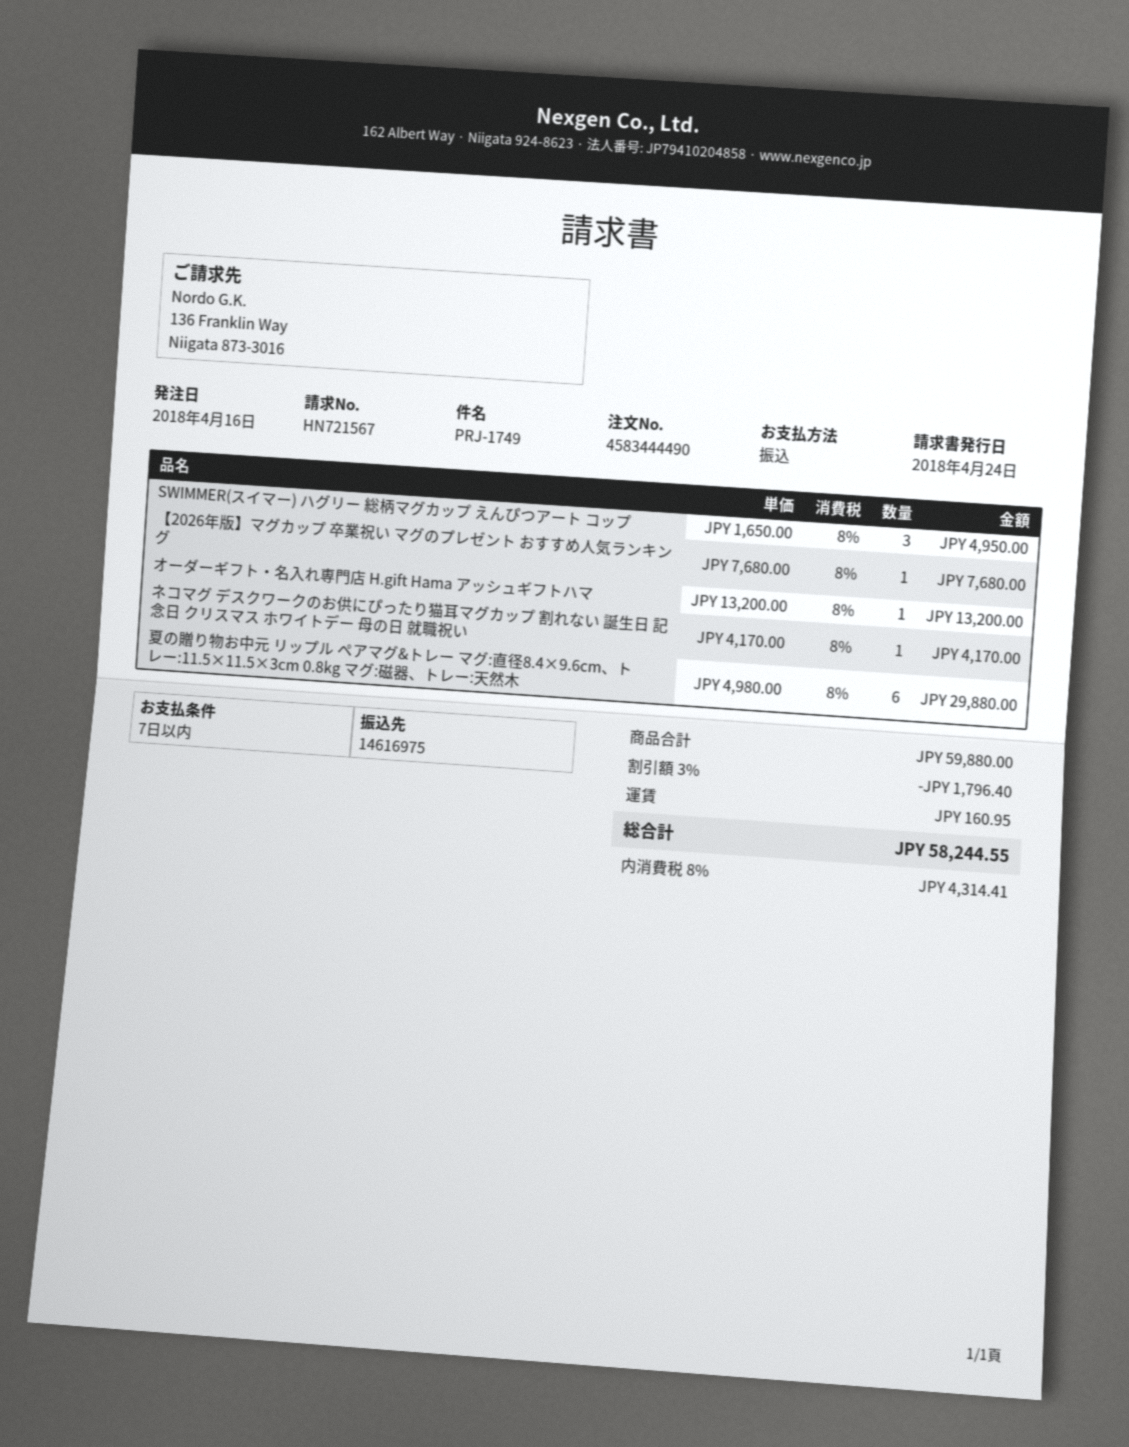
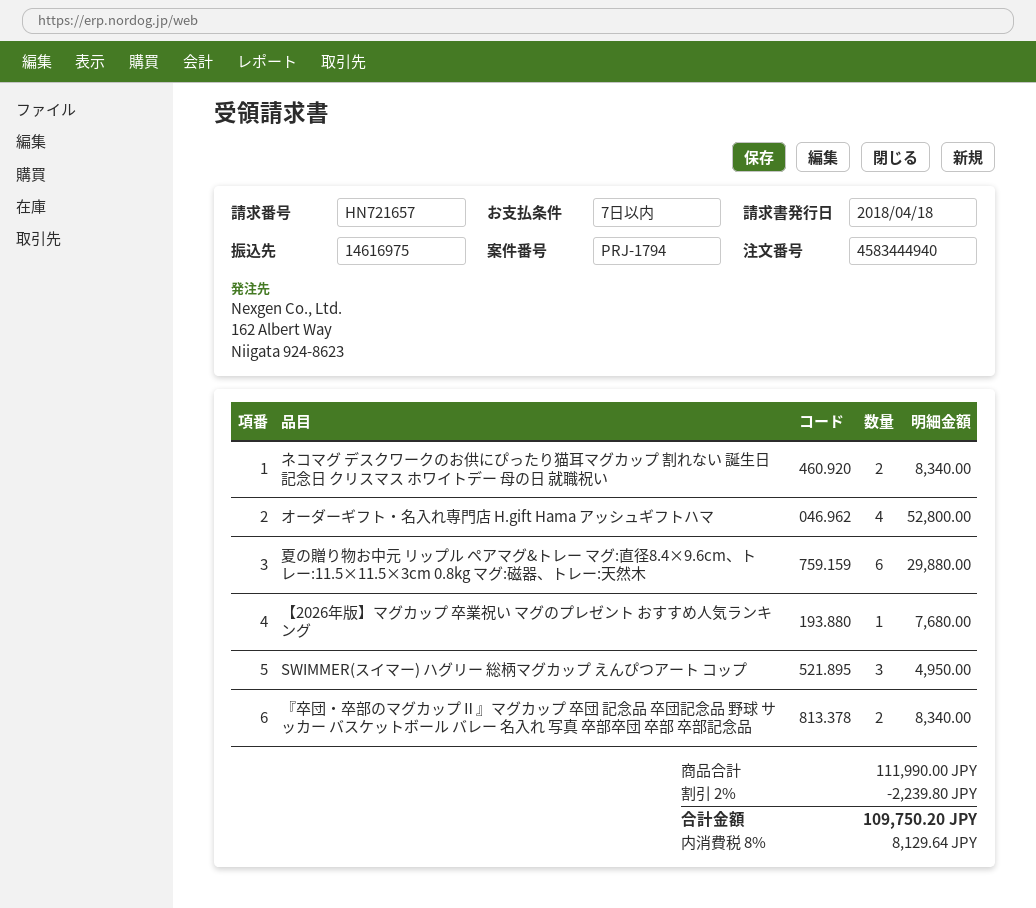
order number: 4583444490 -> 4583444940
invoice number: HN721567 -> HN721657
invoice date: 2018-04-24 -> 2018-04-18
reference: PRJ-1749 -> PRJ-1794
オーダーギフト・名入れ専門店 H.gift Hama アッシュギフトハマ: 1 for 13200.00 -> 4 for 52800.00
ネコマグ デスクワークのお供にぴったり猫耳マグカップ 割れない 誕生日 記念日 クリスマス ホワイトデー 母の日 就職祝い: 1 for 4170.00 -> 2 for 8340.00
『卒団・卒部のマグカップⅡ』マグカップ 卒団 記念品 卒団記念品 野球 サッカー バスケットボール バレー 名入れ 写真 卒部卒団 卒部 卒部記念品: none -> 2 for 8340.00
subtotal: 59880.00 -> 111990.00
discount: 3% = 1796.40 -> 2% = 2239.80
shipping: 160.95 -> none
tax: 8% = 4314.41 -> 8% = 8129.64
total: 58244.55 -> 109750.20

